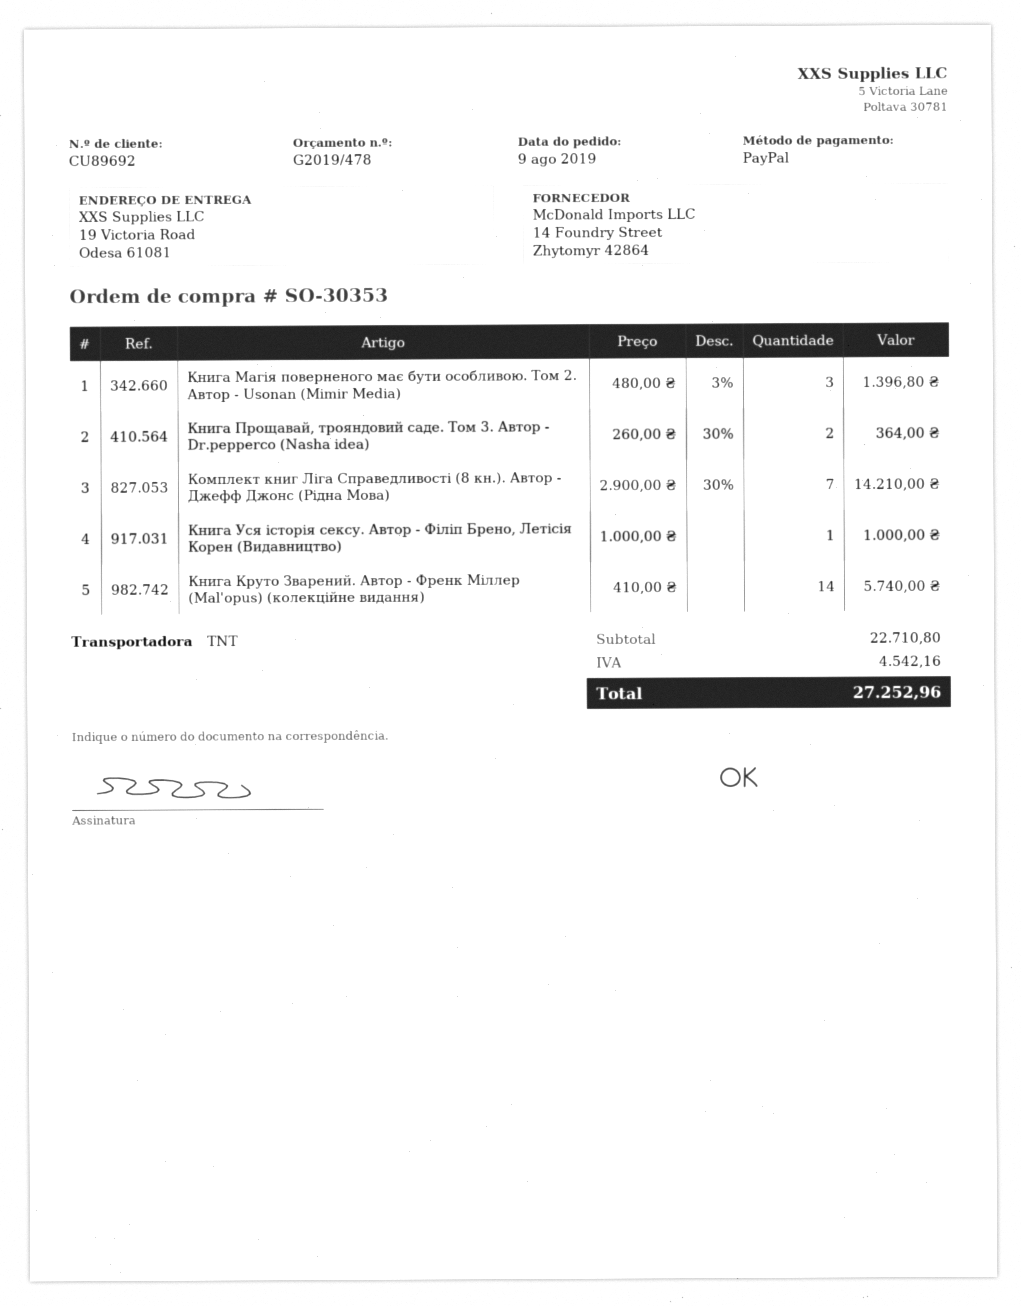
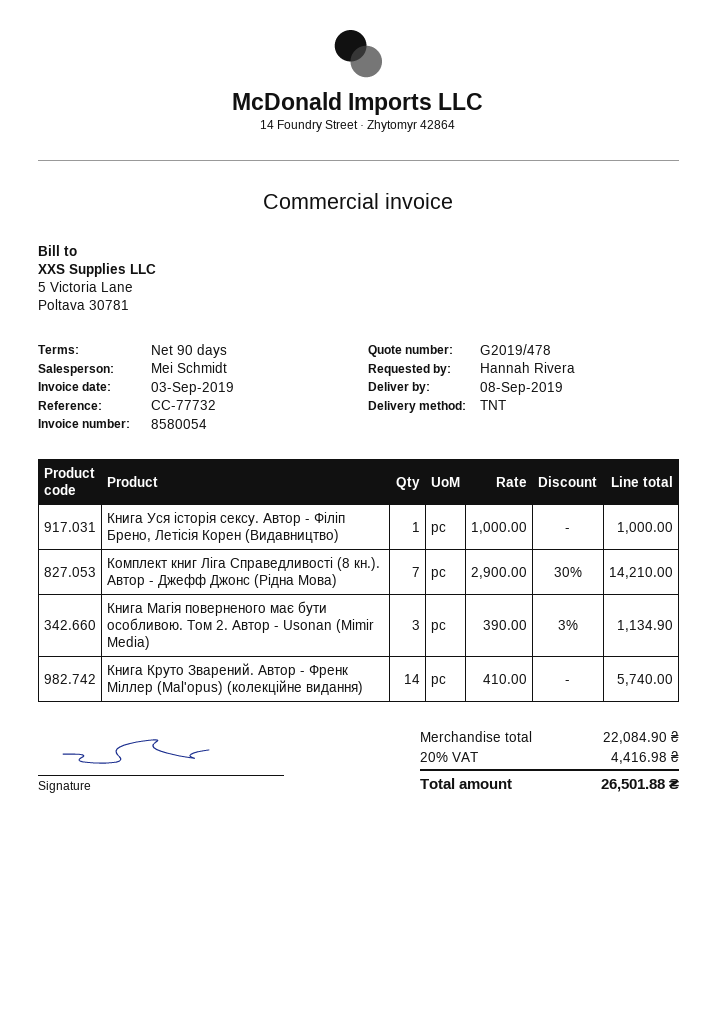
Книга Магія поверненого має бути особливою. Том 2. Автор - Usonan (Mimir Media): 3 x 480.00 - 3% = 1396.80 -> 3 x 390.00 - 3% = 1134.90
Книга Прощавай, трояндовий саде. Том 3. Автор - Dr.pepperco (Nasha idea): 2 x 260.00 - 30% = 364.00 -> none
subtotal: 22710.80 -> 22084.90
tax: 4542.16 -> 4416.98
total: 27252.96 -> 26501.88

